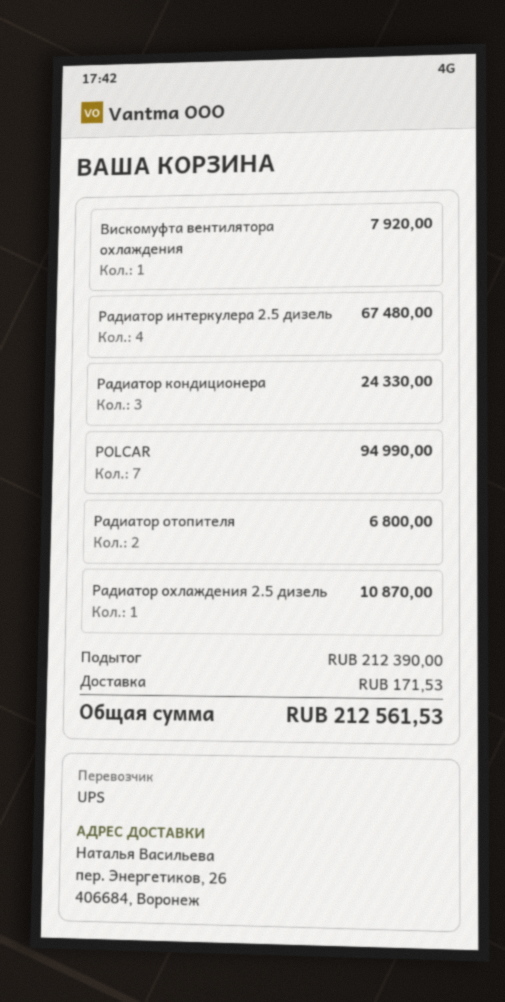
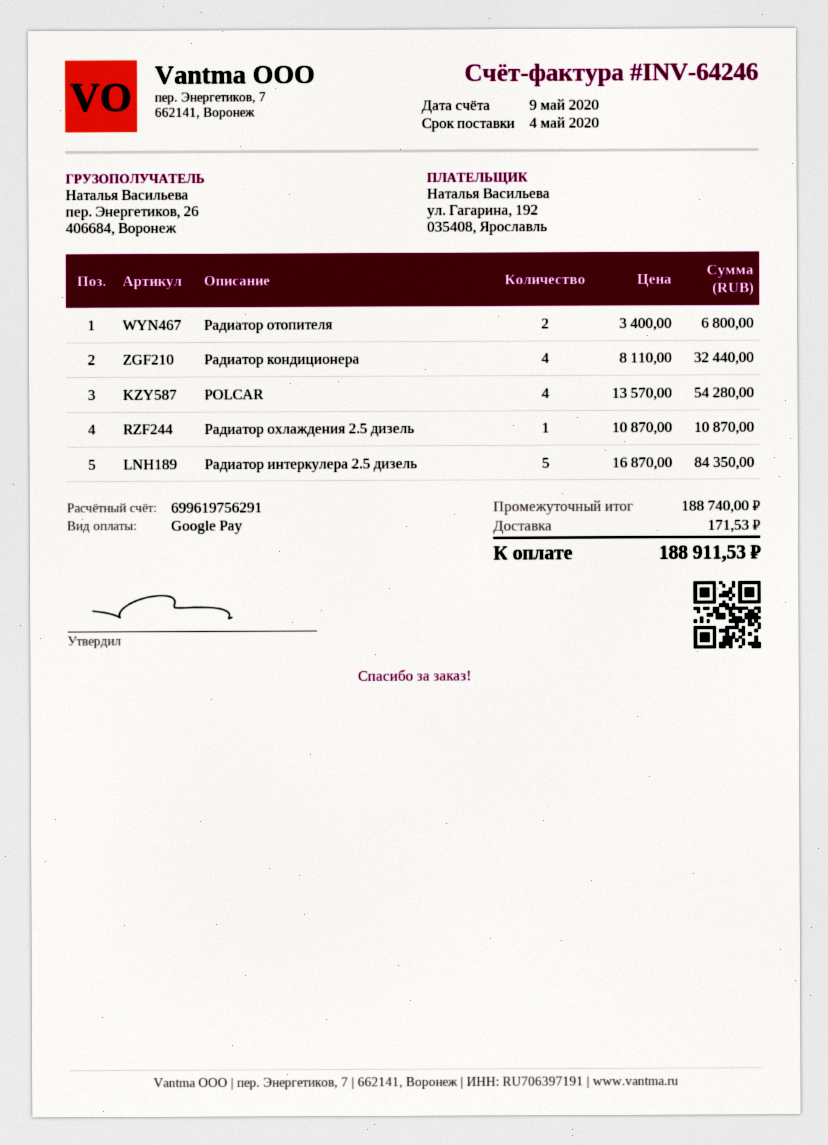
Вискомуфта вентилятора охлаждения: 1 for 7920.00 -> none
Радиатор интеркулера 2.5 дизель: 4 for 67480.00 -> 5 for 84350.00
Радиатор кондиционера: 3 for 24330.00 -> 4 for 32440.00
POLCAR: 7 for 94990.00 -> 4 for 54280.00
subtotal: 212390.00 -> 188740.00
total: 212561.53 -> 188911.53

